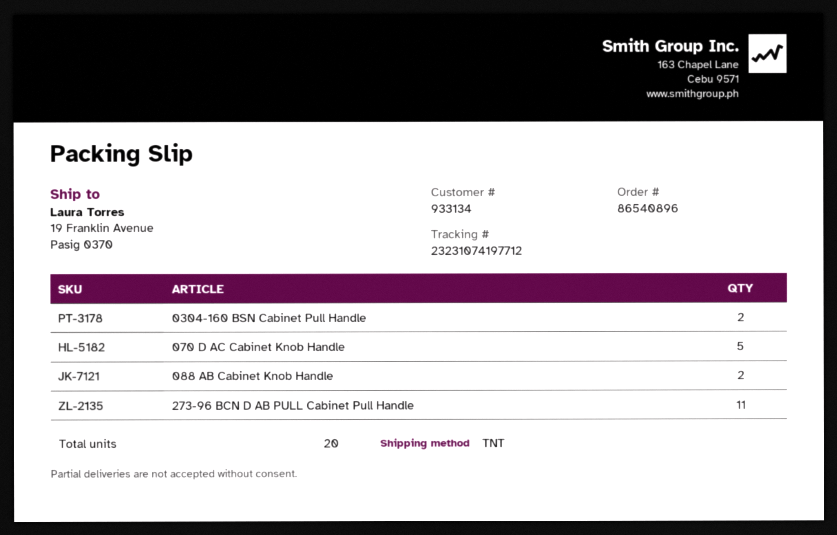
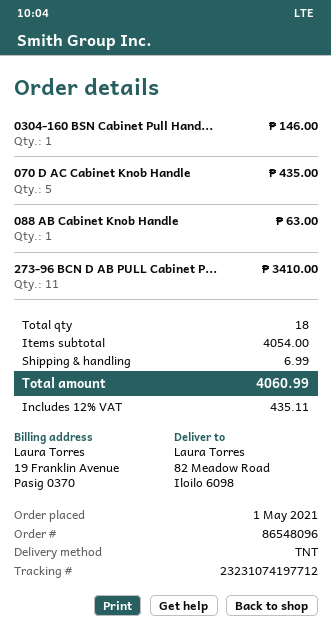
order number: 86540896 -> 86548096
ship to: 19 Franklin Avenue, Pasig 0370 -> 82 Meadow Road, Iloilo 6098
0304-160 BSN Cabinet Pull Handle: 2 -> 1
088 AB Cabinet Knob Handle: 2 -> 1
total quantity: 20 -> 18

